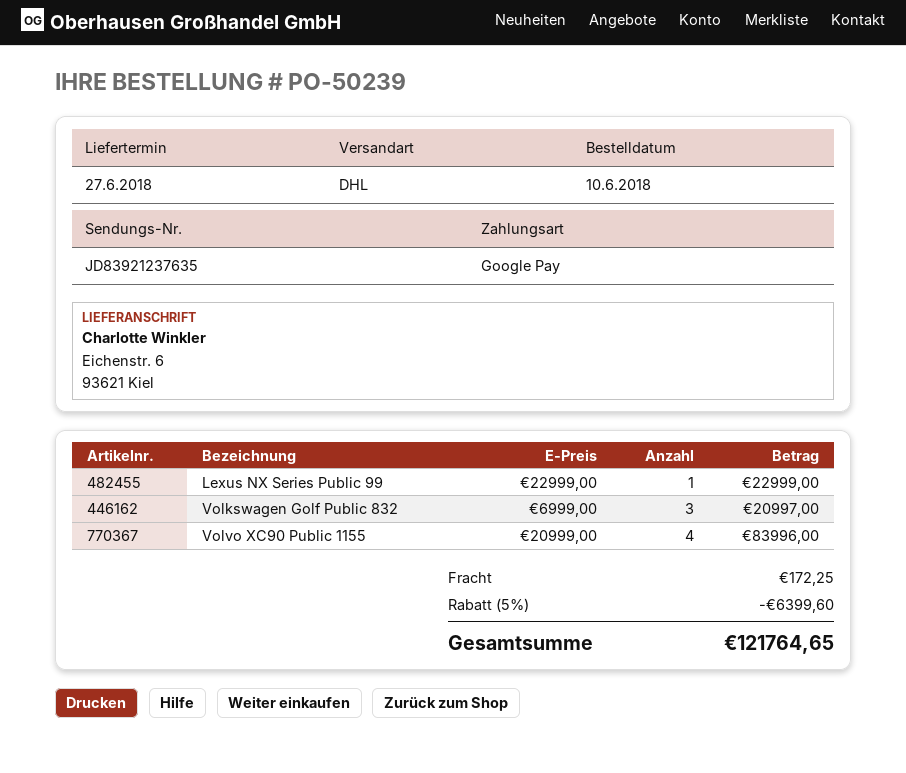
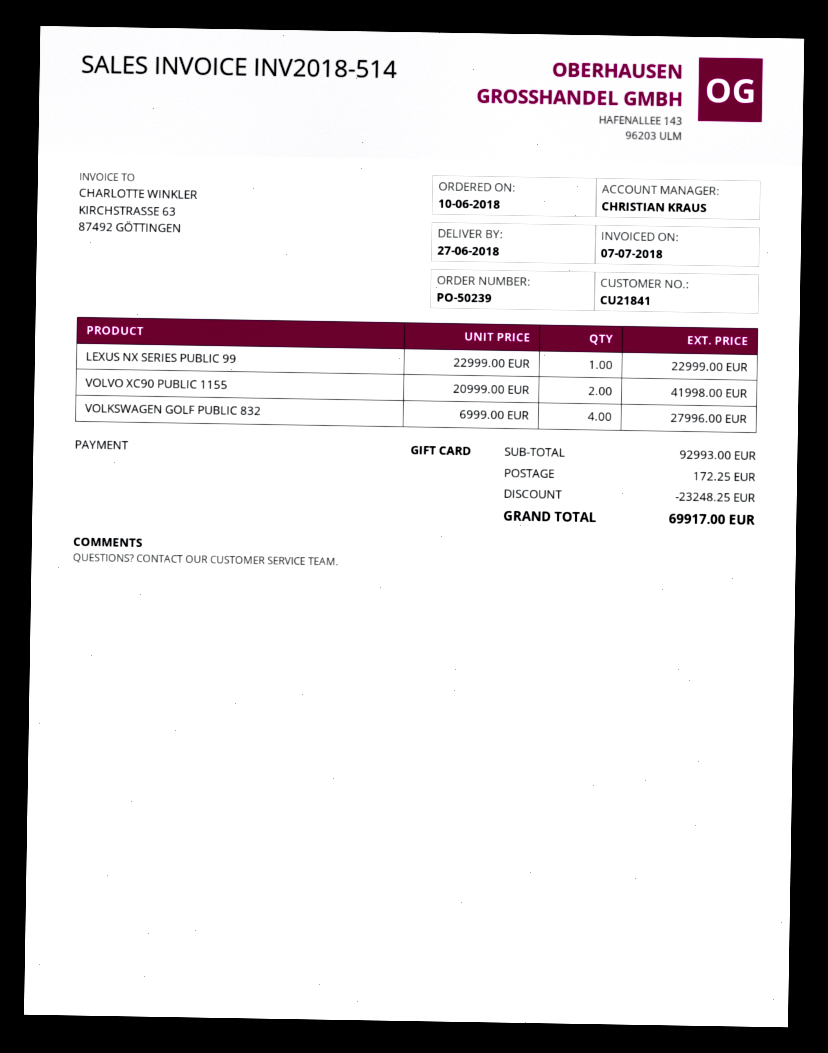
payment method: Google Pay -> gift card
Volkswagen Golf Public 832: 3 x 6999.00 = 20997.00 -> 4 x 6999.00 = 27996.00
Volvo XC90 Public 1155: 4 x 20999.00 = 83996.00 -> 2 x 20999.00 = 41998.00
discount: 6399.60 -> 23248.25
total: 121764.65 -> 69917.00

